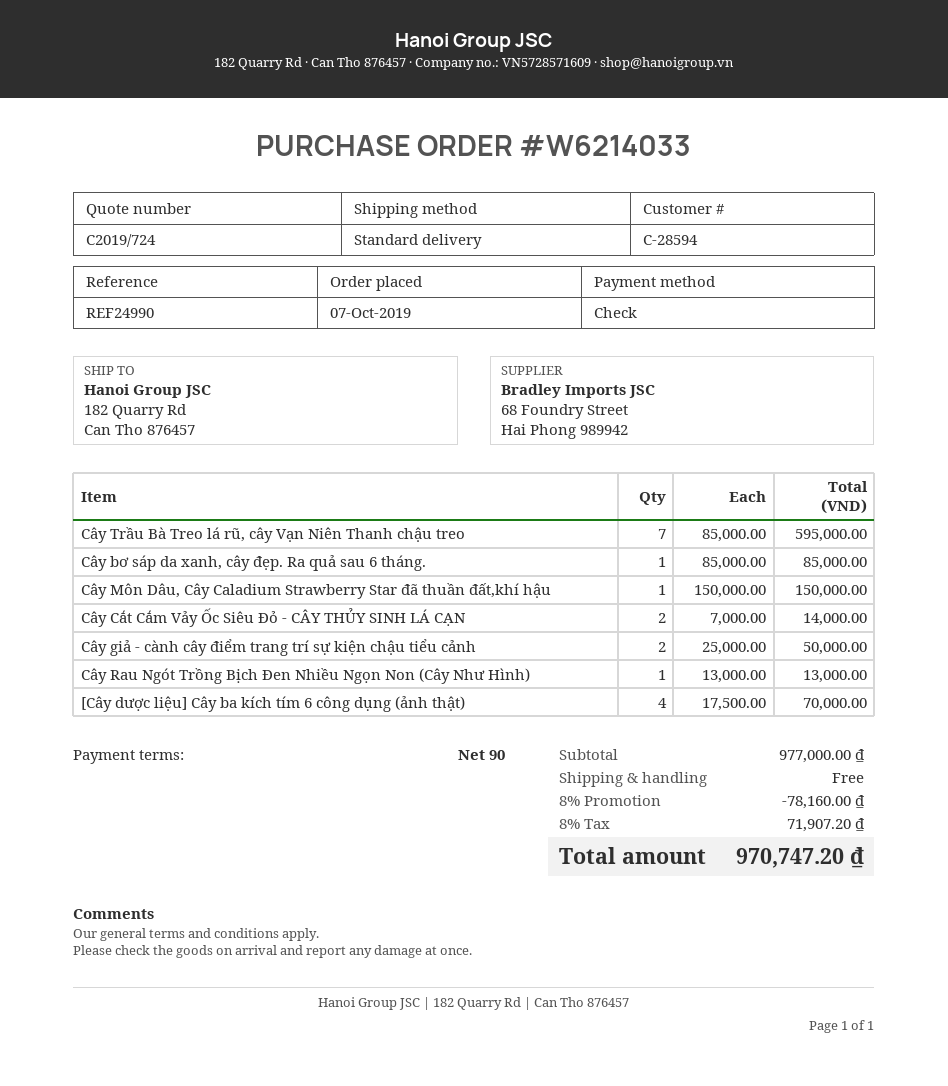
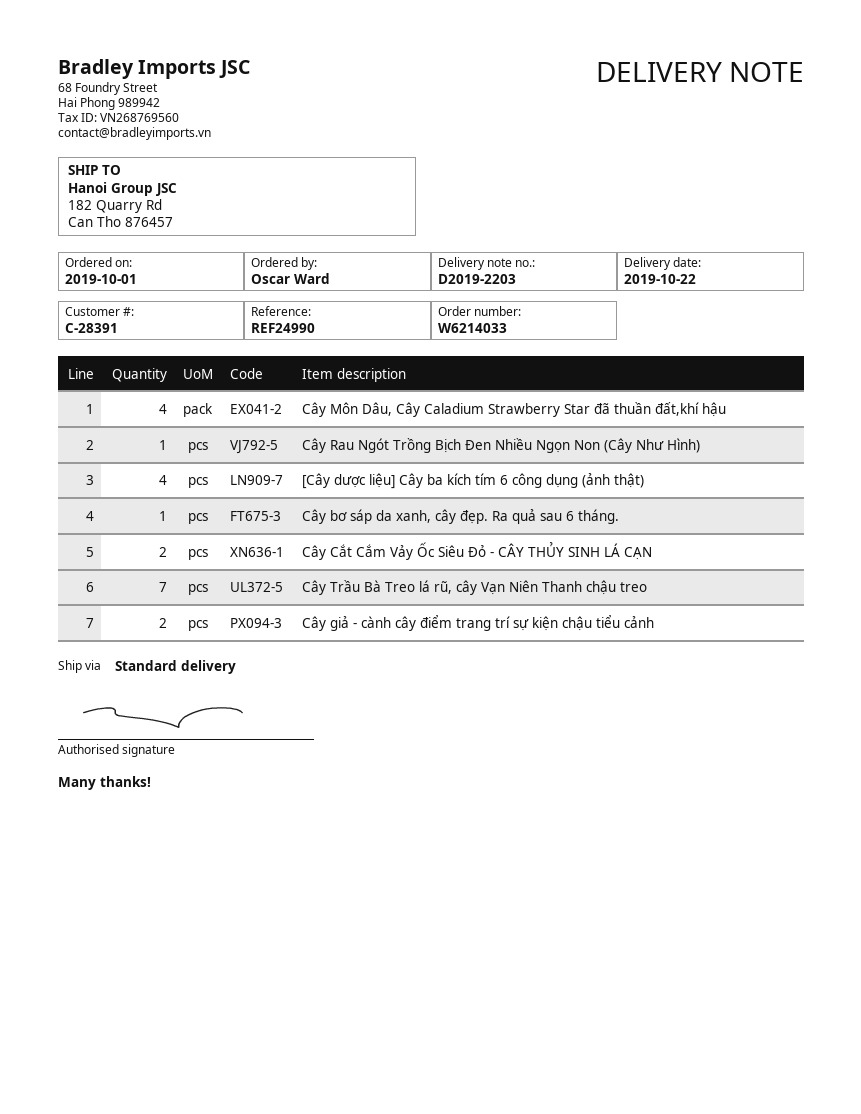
order date: 2019-10-07 -> 2019-10-01
customer number: C-28594 -> C-28391
Cây Môn Dâu, Cây Caladium Strawberry Star đã thuần đất,khí hậu: 1 -> 4

